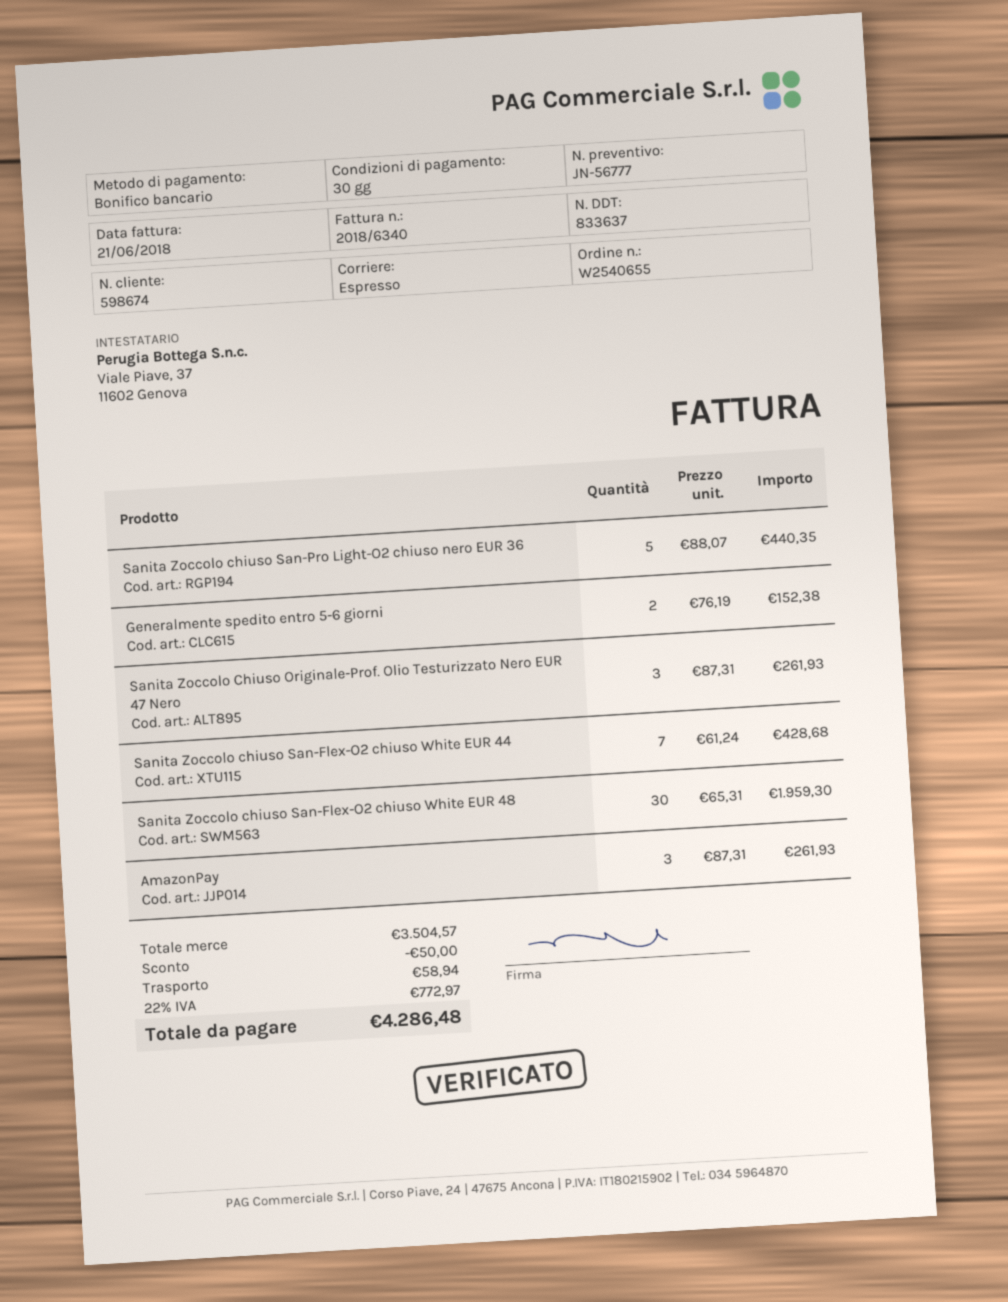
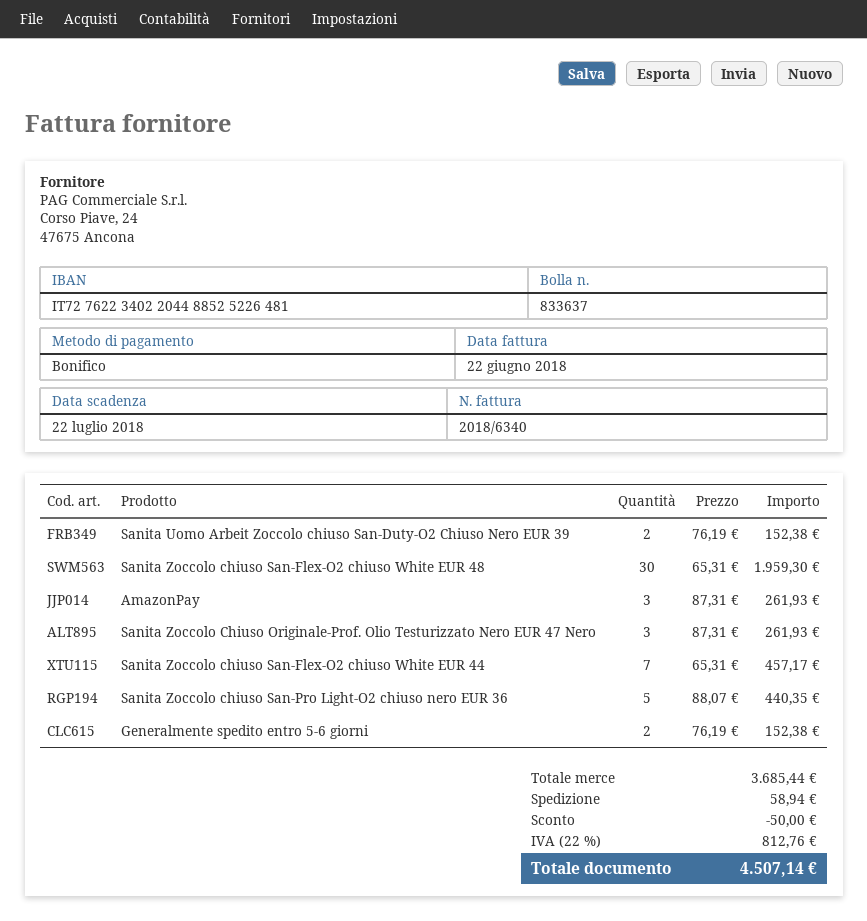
invoice date: 2018-06-21 -> 2018-06-22
Sanita Zoccolo chiuso San-Flex-O2 chiuso White EUR 44: 7 x 61.24 = 428.68 -> 7 x 65.31 = 457.17
Sanita Uomo Arbeit Zoccolo chiuso San-Duty-O2 Chiuso Nero EUR 39: none -> 2 x 76.19 = 152.38
subtotal: 3504.57 -> 3685.44
tax: 22% = 772.97 -> 22% = 812.76
total: 4286.48 -> 4507.14

